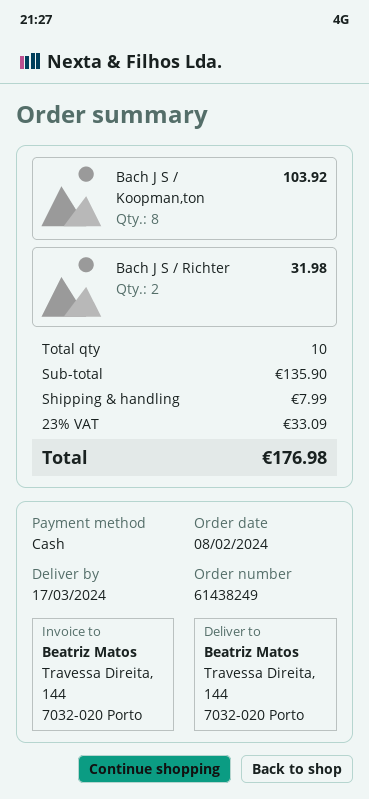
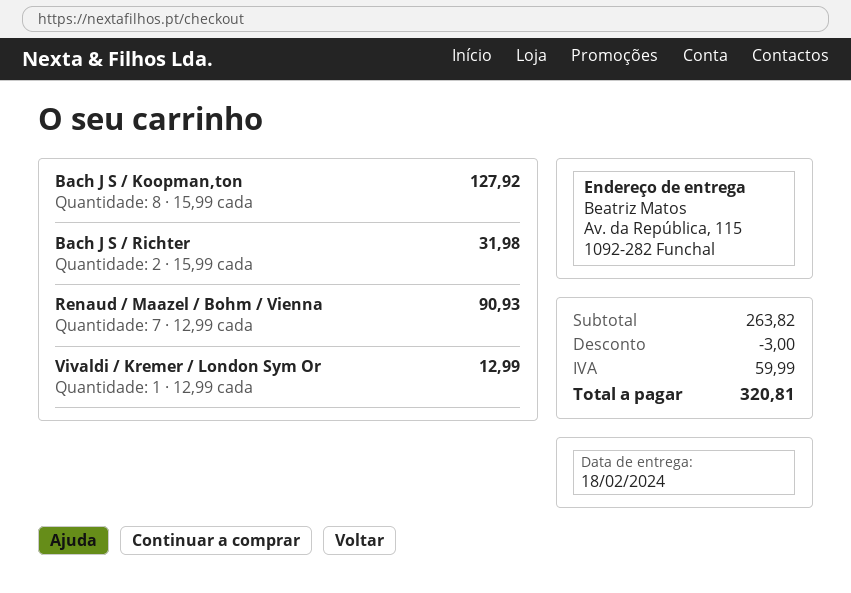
delivery date: 2024-03-17 -> 2024-02-18
ship to: Travessa Direita, 144, 7032-020 Porto -> Av. da República, 115, 1092-282 Funchal
Bach J S / Koopman,ton: 8 for 103.92 -> 8 for 127.92
Renaud / Maazel / Bohm / Vienna: none -> 7 for 90.93
Vivaldi / Kremer / London Sym Or: none -> 1 for 12.99
subtotal: 135.90 -> 263.82
discount: none -> 3.00
shipping: 7.99 -> none
tax: 33.09 -> 59.99
total: 176.98 -> 320.81

